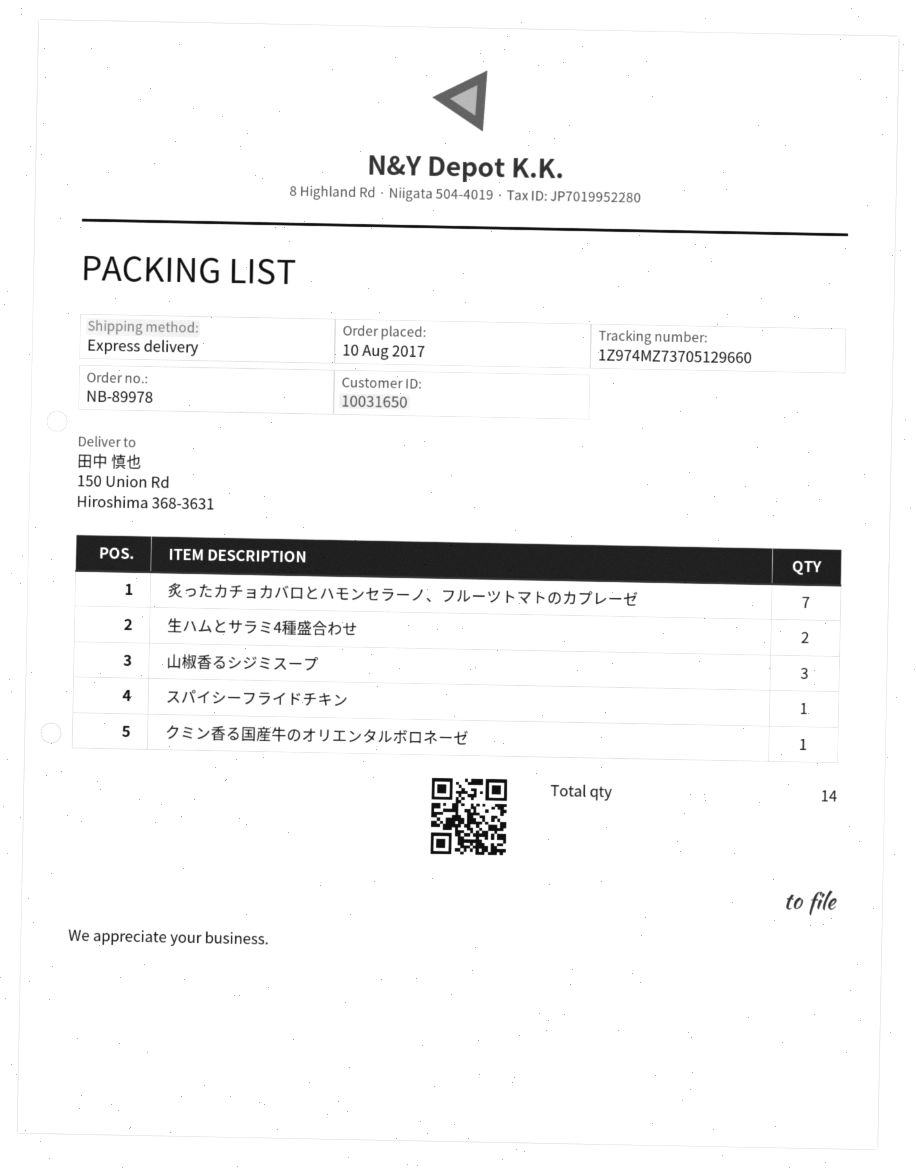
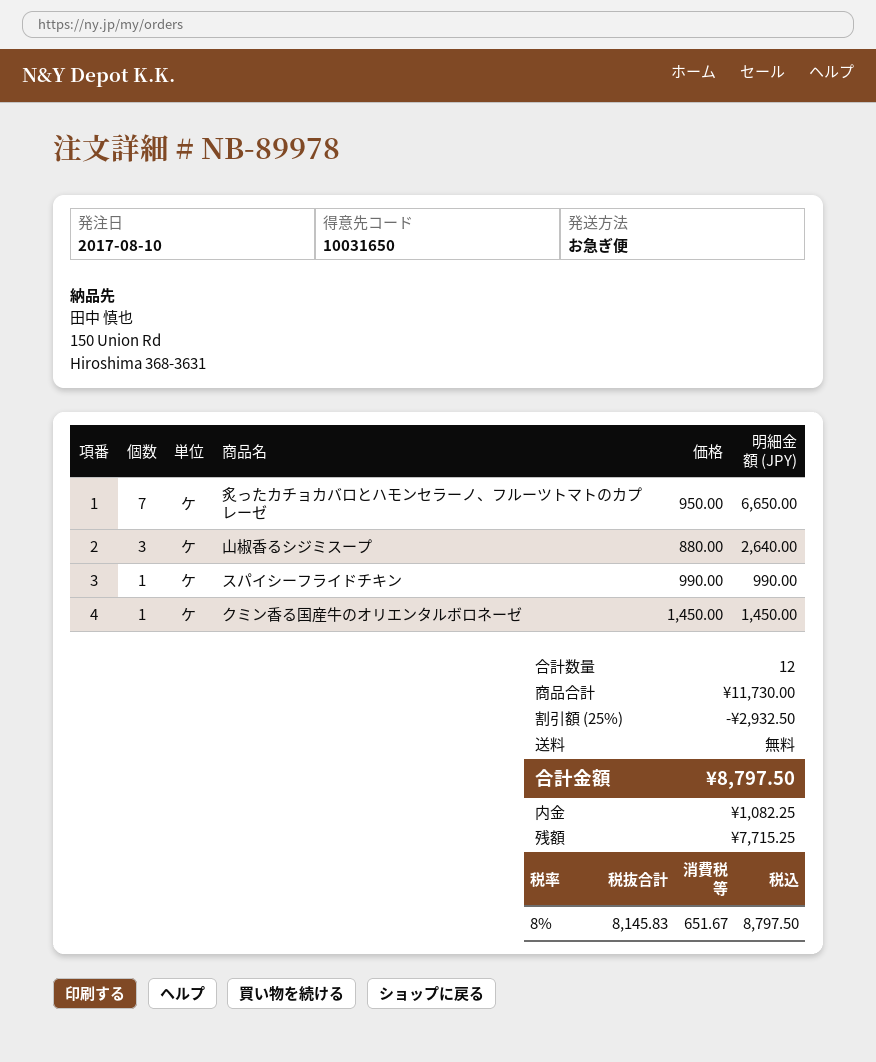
生ハムとサラミ4種盛合わせ: 2 -> none
total quantity: 14 -> 12

